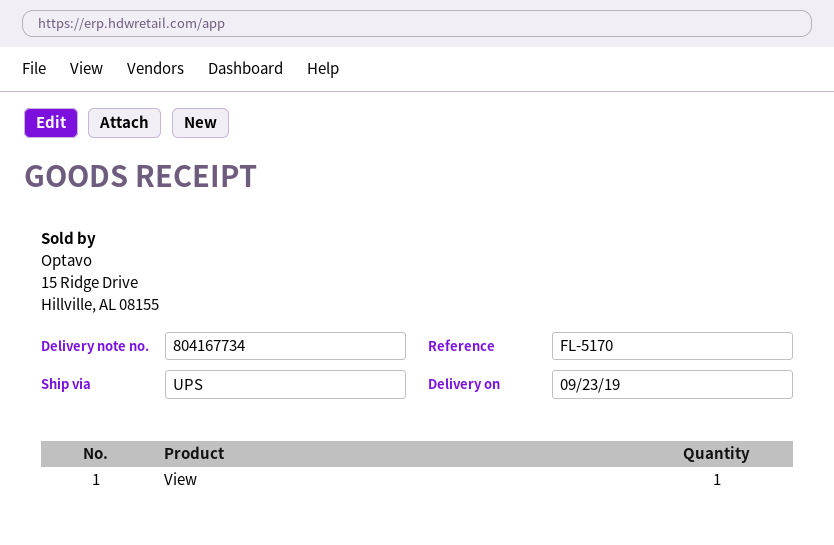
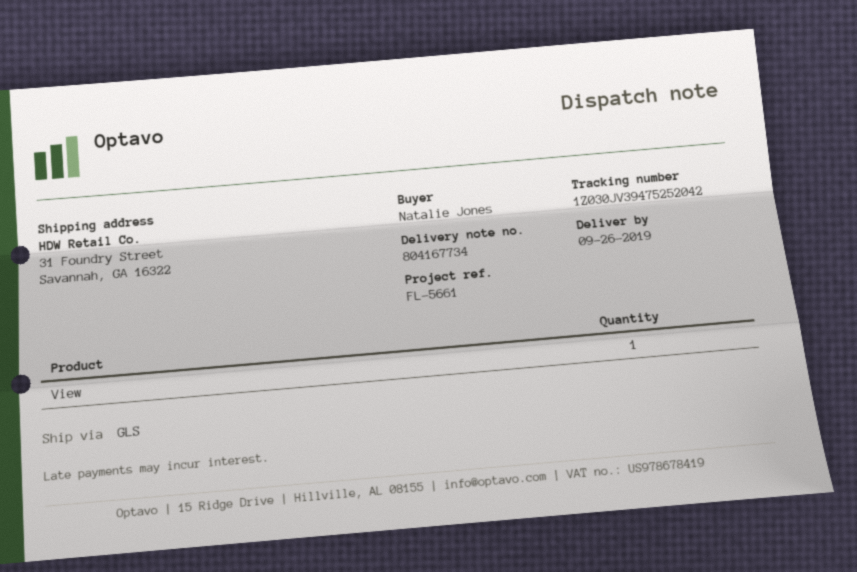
delivery date: 2019-09-23 -> 2019-09-26
reference: FL-5170 -> FL-5661
shipping method: UPS -> GLS

